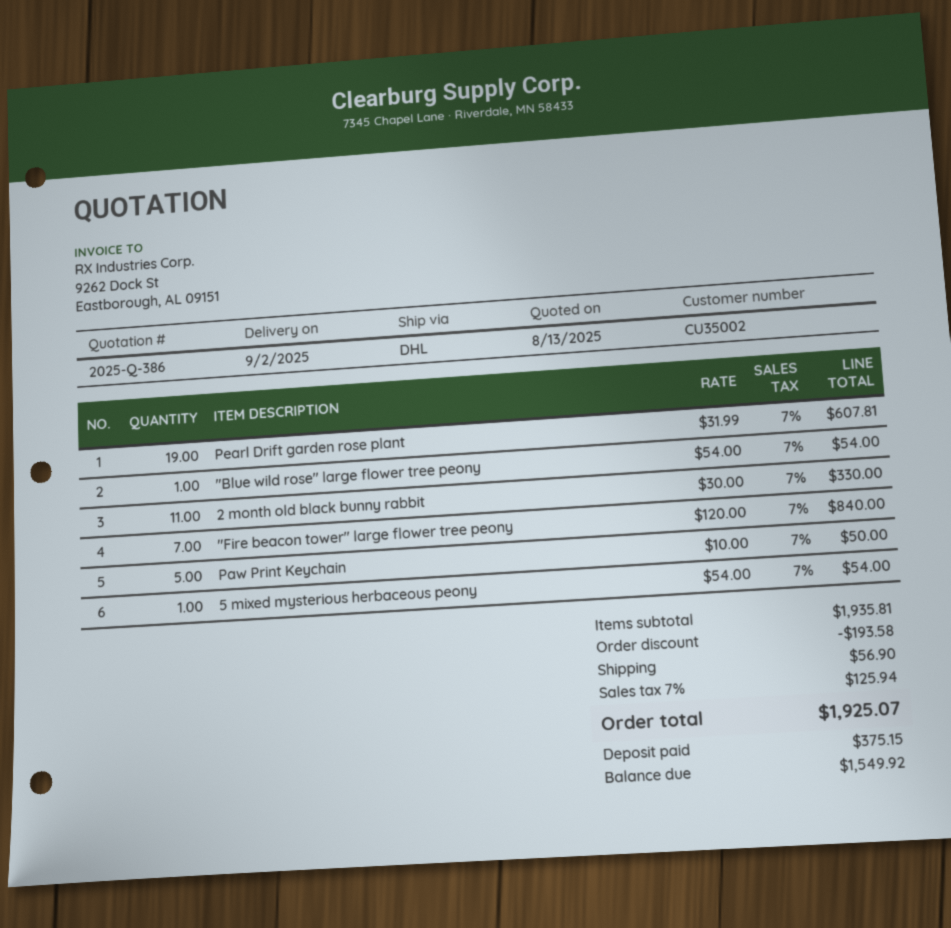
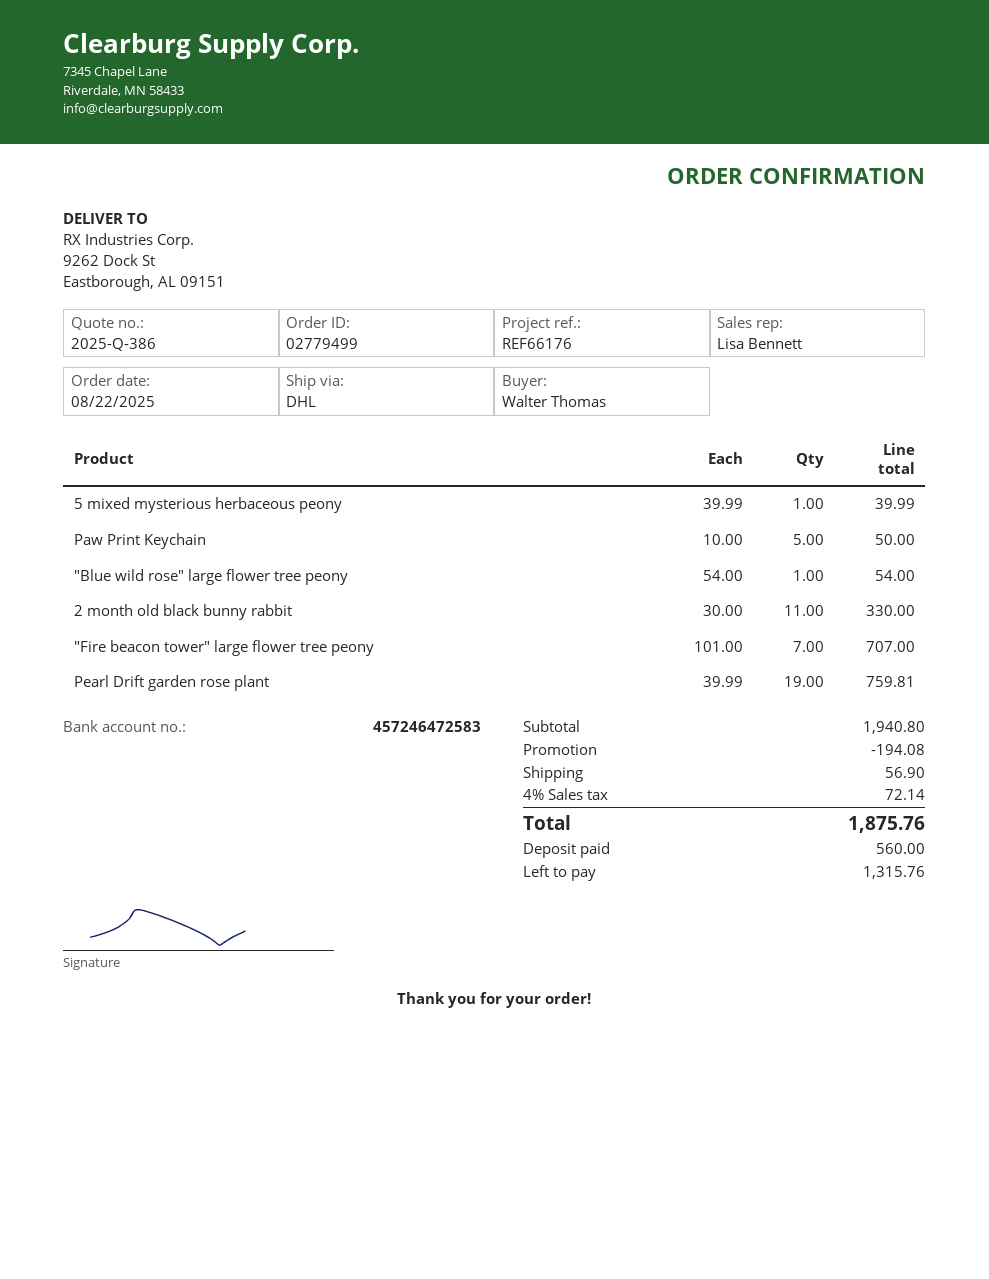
Pearl Drift garden rose plant: 19 x 31.99 = 607.81 -> 19 x 39.99 = 759.81
"Fire beacon tower" large flower tree peony: 7 x 120.00 = 840.00 -> 7 x 101.00 = 707.00
5 mixed mysterious herbaceous peony: 1 x 54.00 = 54.00 -> 1 x 39.99 = 39.99
subtotal: 1935.81 -> 1940.80
discount: 193.58 -> 194.08
tax: 7% = 125.94 -> 4% = 72.14
total: 1925.07 -> 1875.76
deposit: 375.15 -> 560.00
balance: 1549.92 -> 1315.76

